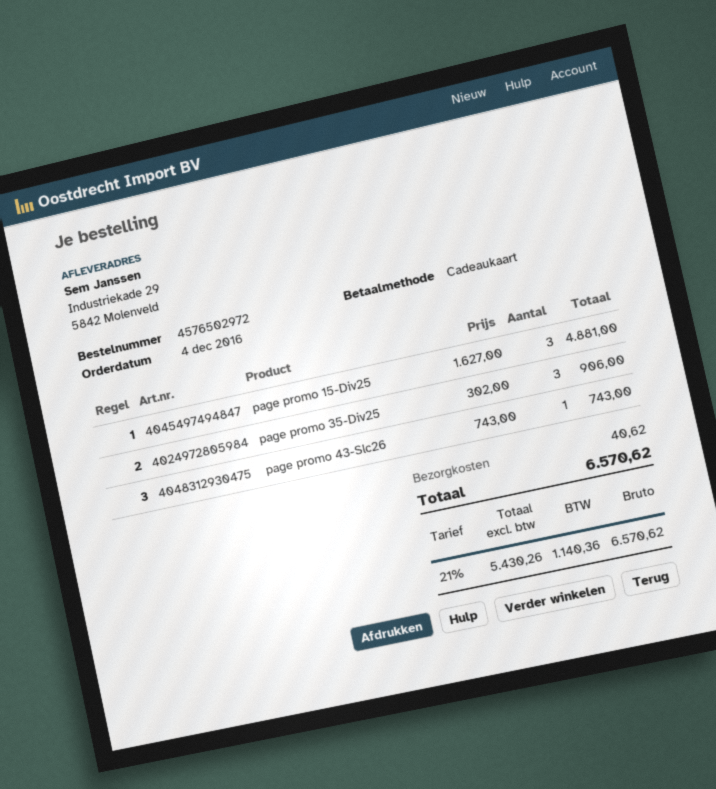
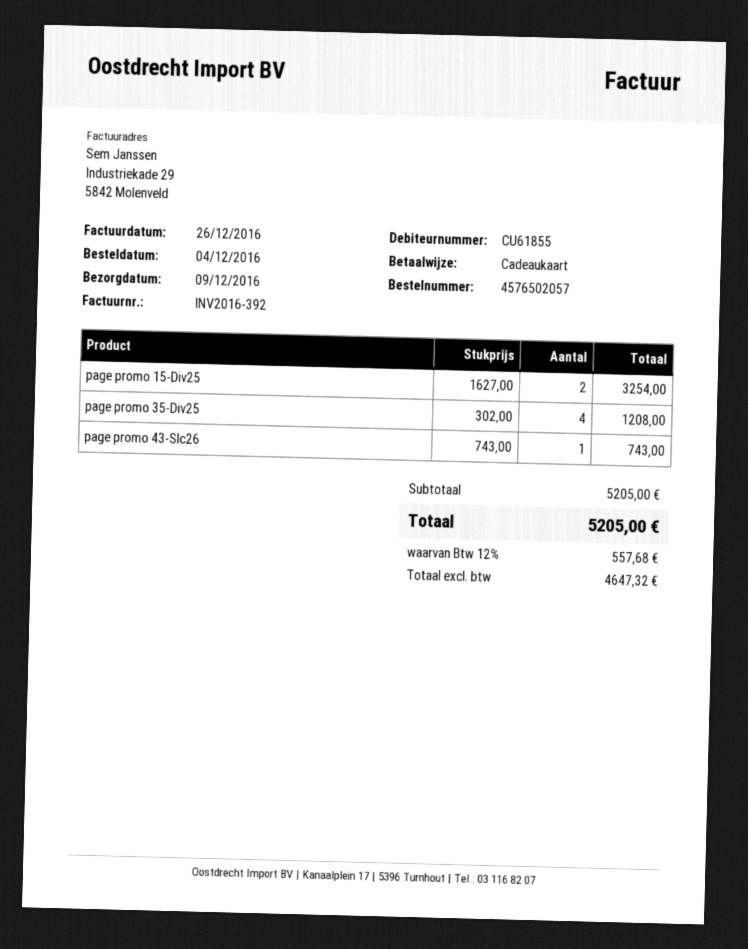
order number: 4576502972 -> 4576502057
page promo 15-Div25: 3 x 1627.00 = 4881.00 -> 2 x 1627.00 = 3254.00
page promo 35-Div25: 3 x 302.00 = 906.00 -> 4 x 302.00 = 1208.00
shipping: 40.62 -> none
net: 5430.26 -> 4647.32
tax: 21% = 1140.36 -> 12% = 557.68
total: 6570.62 -> 5205.00

